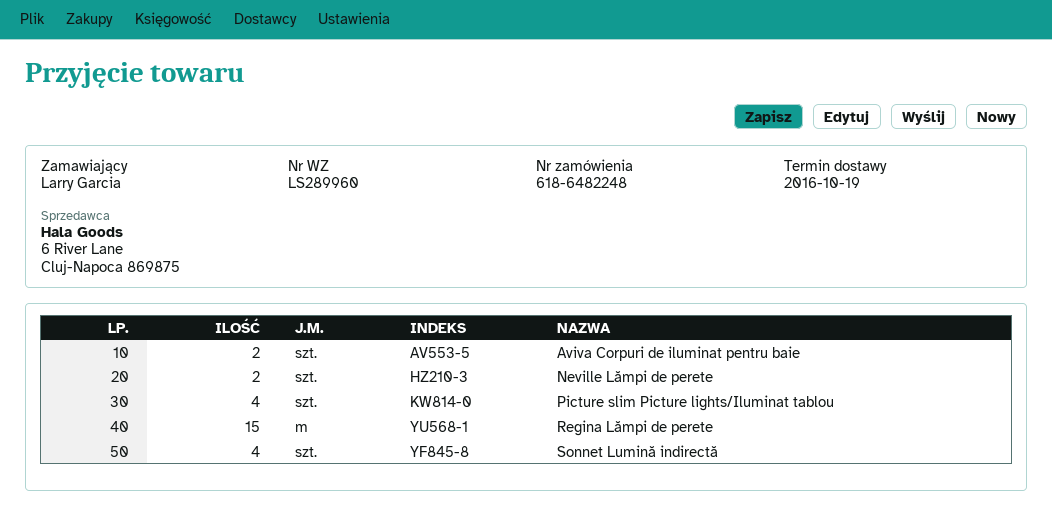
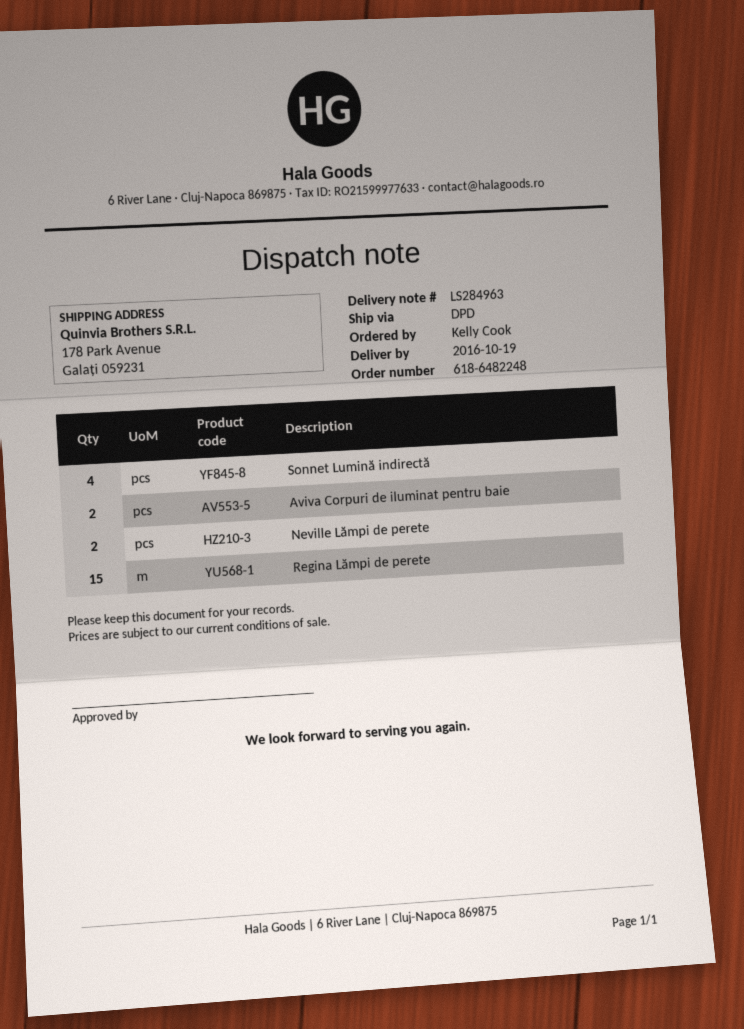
delivery note number: LS289960 -> LS284963
ordered by: Larry Garcia -> Kelly Cook
Picture slim Picture lights/Iluminat tablou: 4 -> none

